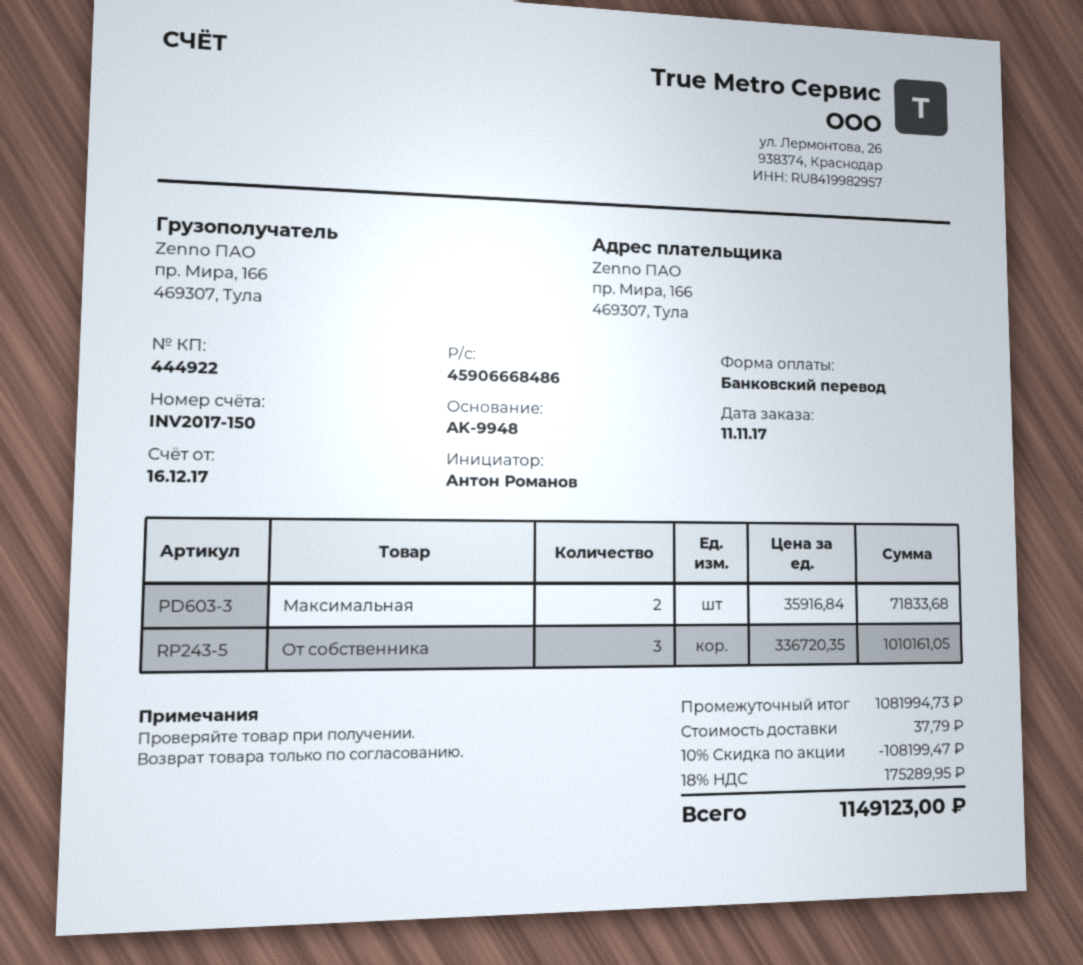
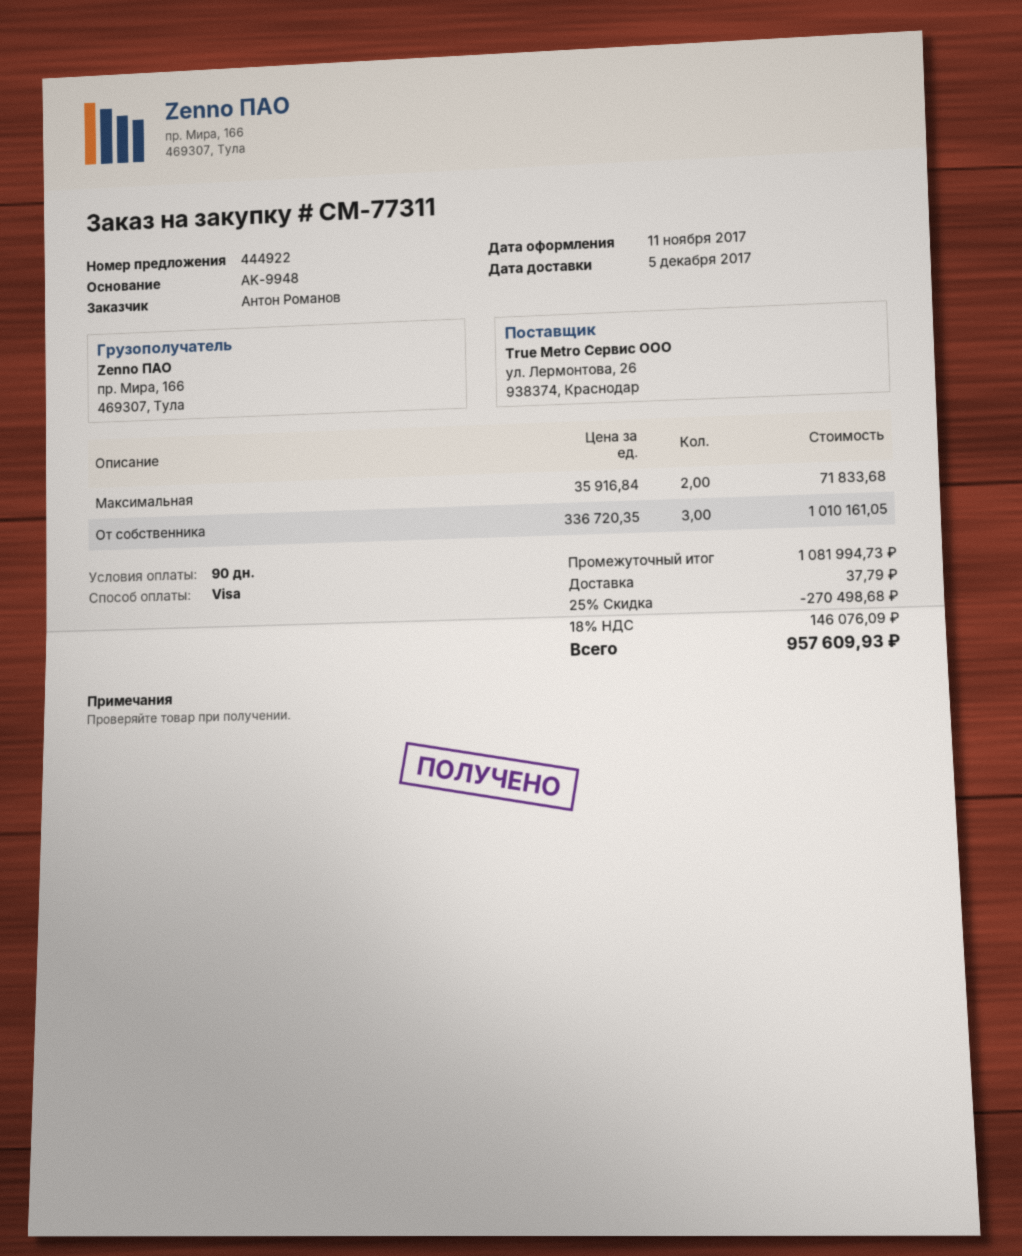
payment method: bank transfer -> Visa
discount: 10% = 108199.47 -> 25% = 270498.68
tax: 18% = 175289.95 -> 18% = 146076.09
total: 1149123.00 -> 957609.93

